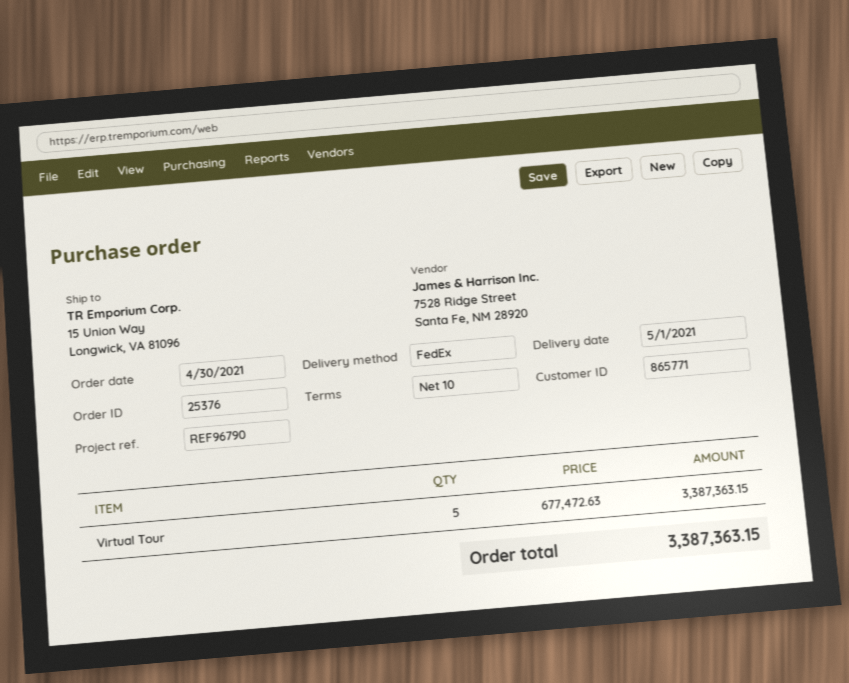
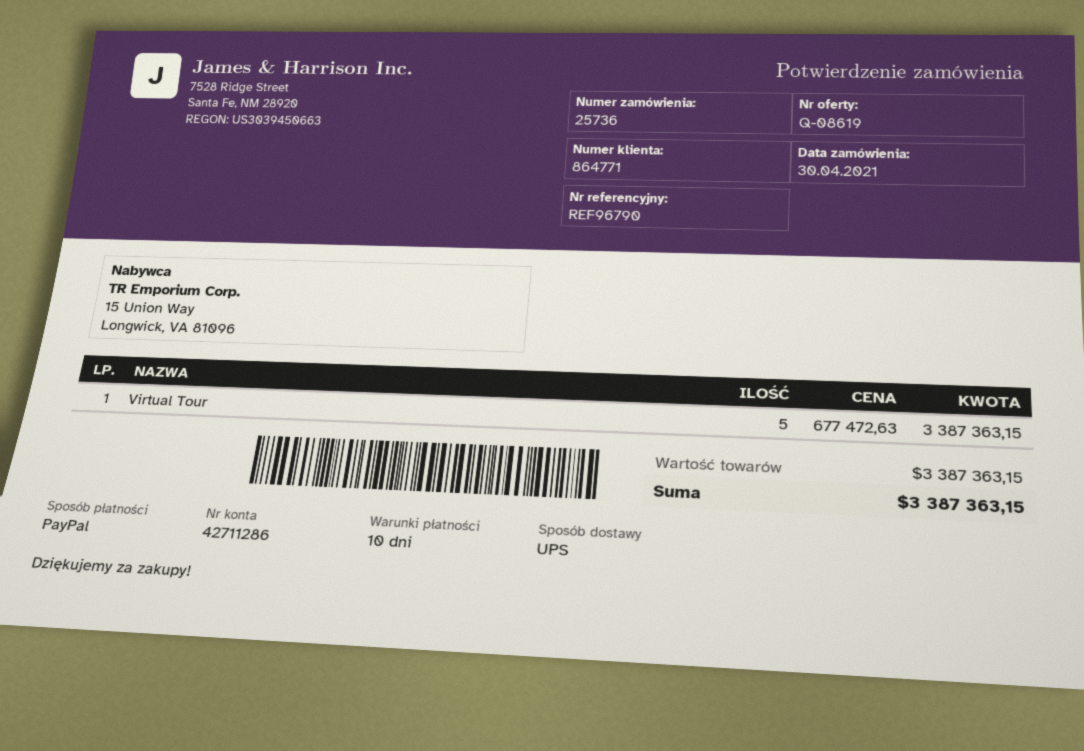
order number: 25376 -> 25736
customer number: 865771 -> 864771
shipping method: FedEx -> UPS

